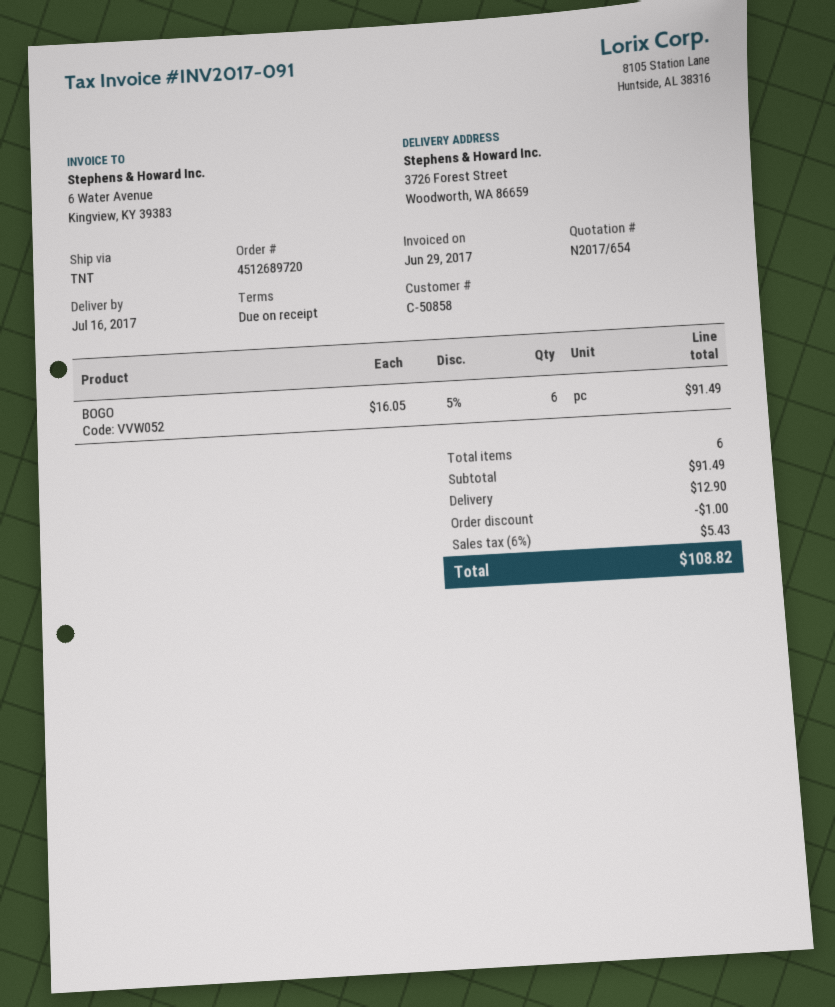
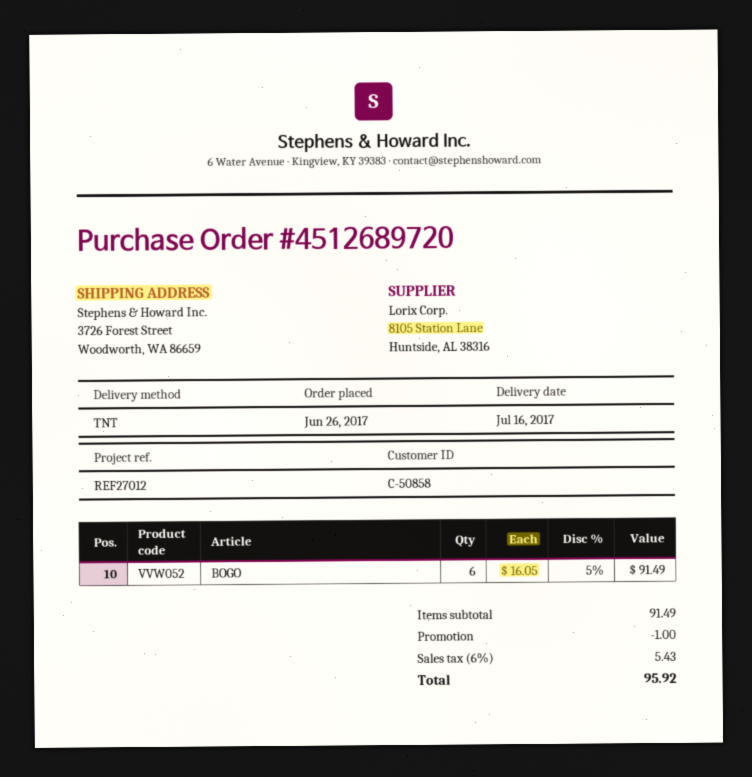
shipping: 12.90 -> none
total: 108.82 -> 95.92

